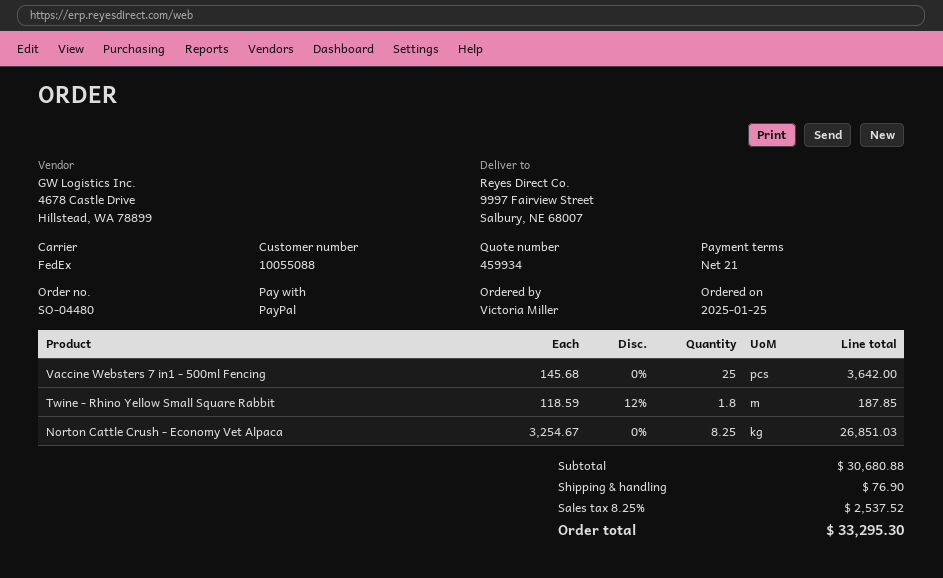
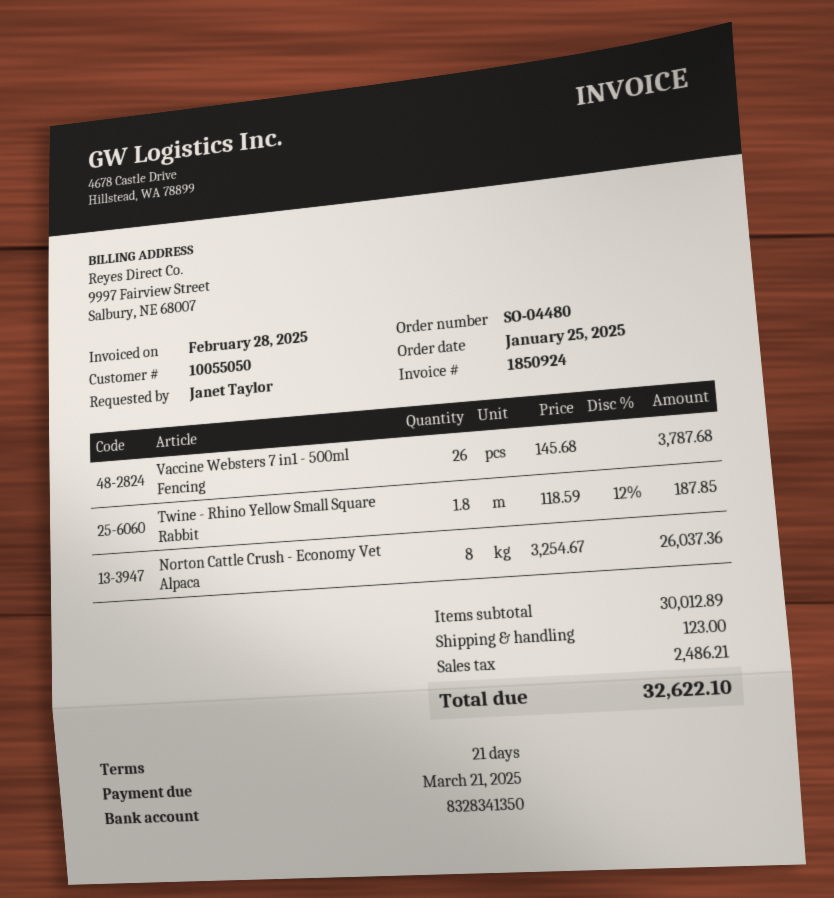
customer number: 10055088 -> 10055050
ordered by: Victoria Miller -> Janet Taylor
Vaccine Websters 7 in1 - 500ml Fencing: 25 x 145.68 = 3642.00 -> 26 x 145.68 = 3787.68
Norton Cattle Crush - Economy Vet Alpaca: 8.25 x 3254.67 = 26851.03 -> 8 x 3254.67 = 26037.36
subtotal: 30680.88 -> 30012.89
shipping: 76.90 -> 123.00
tax: 2537.52 -> 2486.21
total: 33295.30 -> 32622.10

